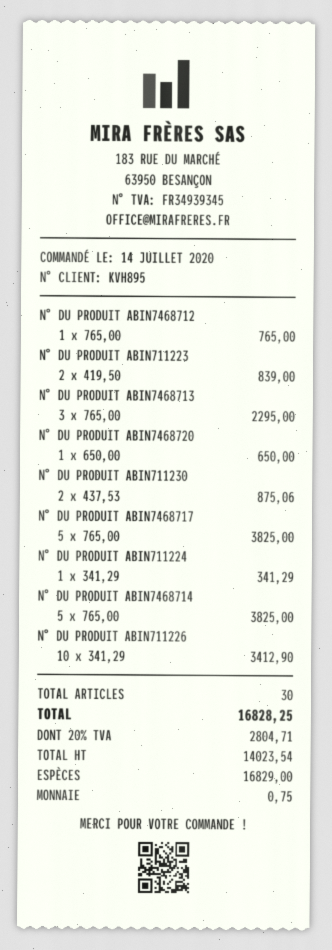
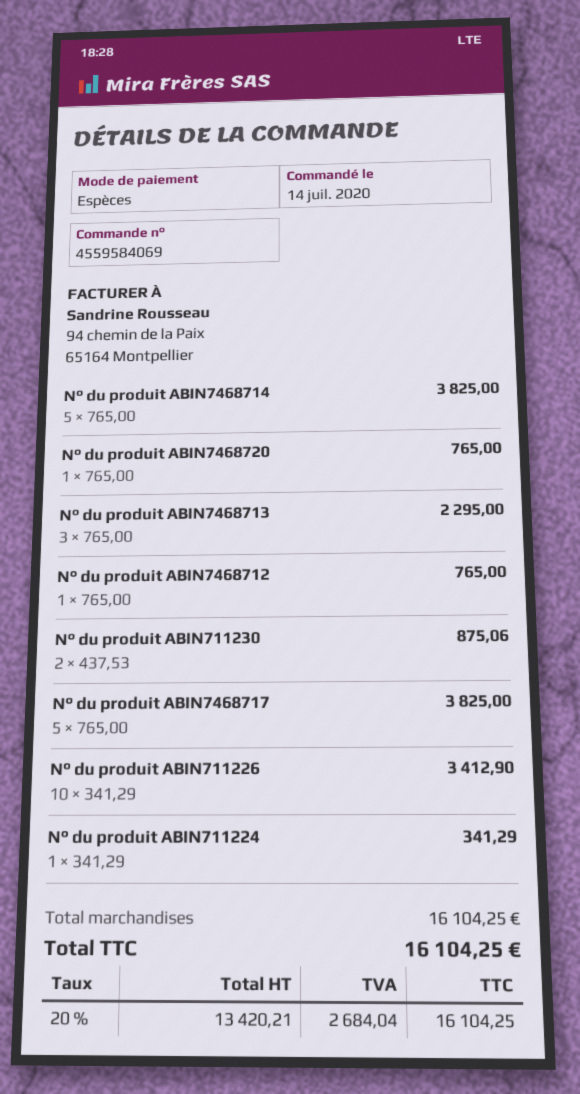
N° DU PRODUIT ABIN711223: 2 x 419.50 = 839.00 -> none
N° DU PRODUIT ABIN7468720: 1 x 650.00 = 650.00 -> 1 x 765.00 = 765.00
net: 14023.54 -> 13420.21
tax: 20% = 2804.71 -> 20% = 2684.04
total: 16828.25 -> 16104.25

